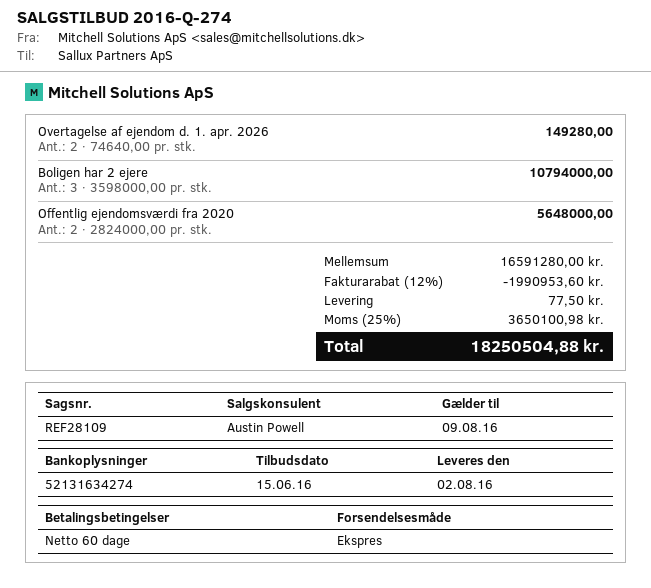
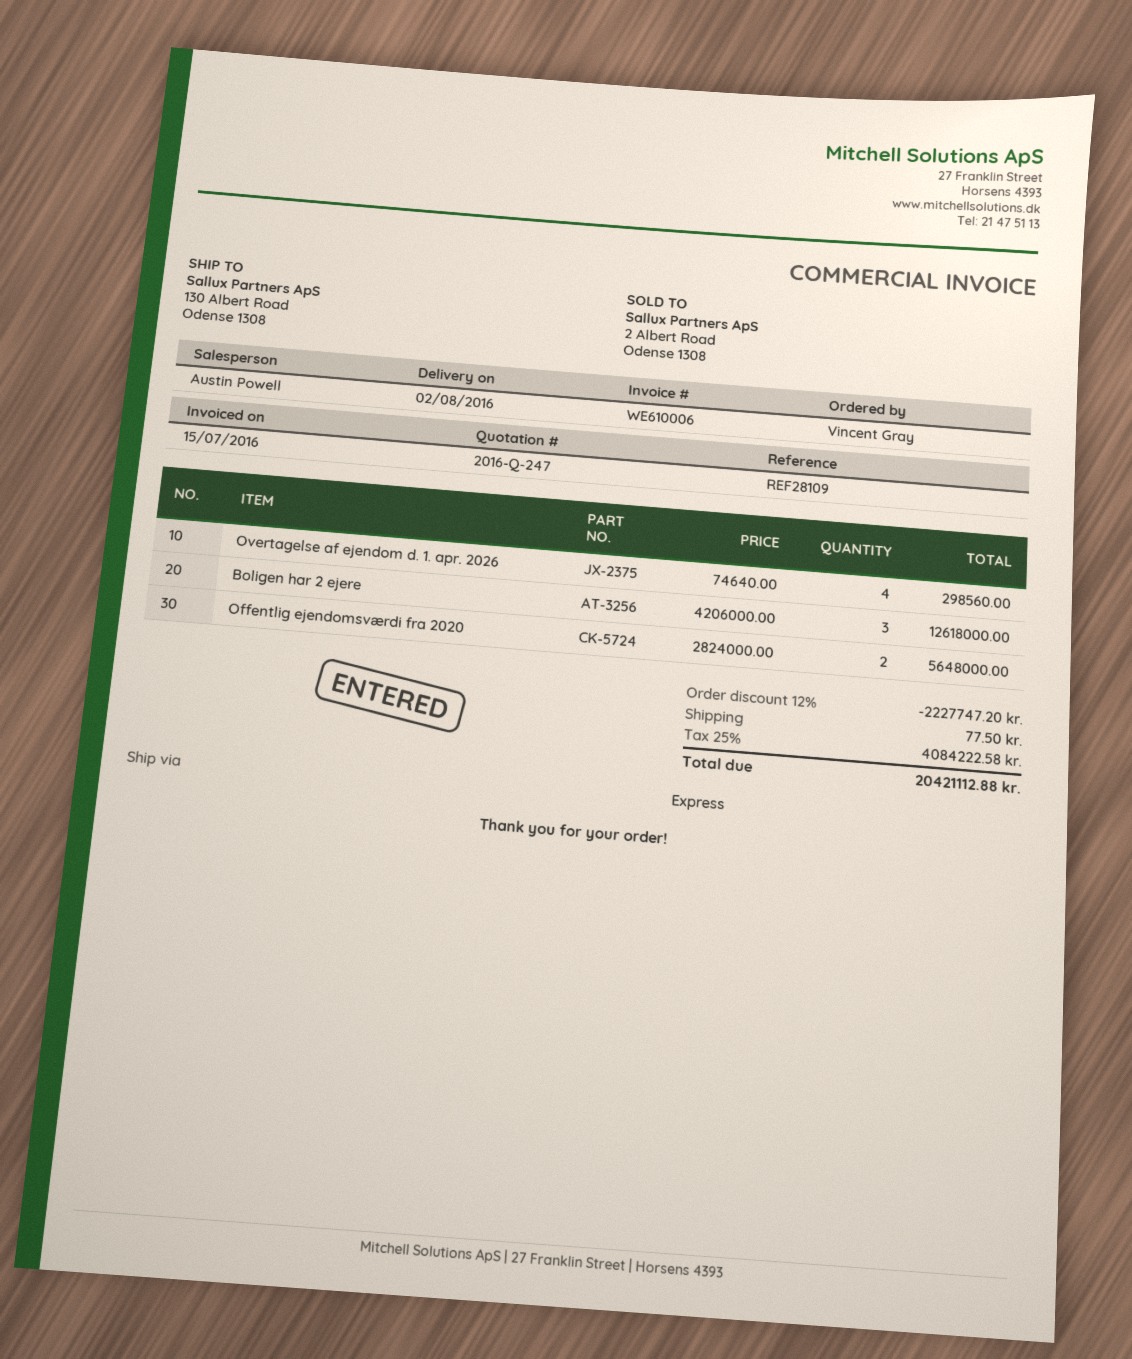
quote number: 2016-Q-274 -> 2016-Q-247
Overtagelse af ejendom d. 1. apr. 2026: 2 x 74640.00 = 149280.00 -> 4 x 74640.00 = 298560.00
Boligen har 2 ejere: 3 x 3598000.00 = 10794000.00 -> 3 x 4206000.00 = 12618000.00
discount: 12% = 1990953.60 -> 12% = 2227747.20
tax: 25% = 3650100.98 -> 25% = 4084222.58
total: 18250504.88 -> 20421112.88

